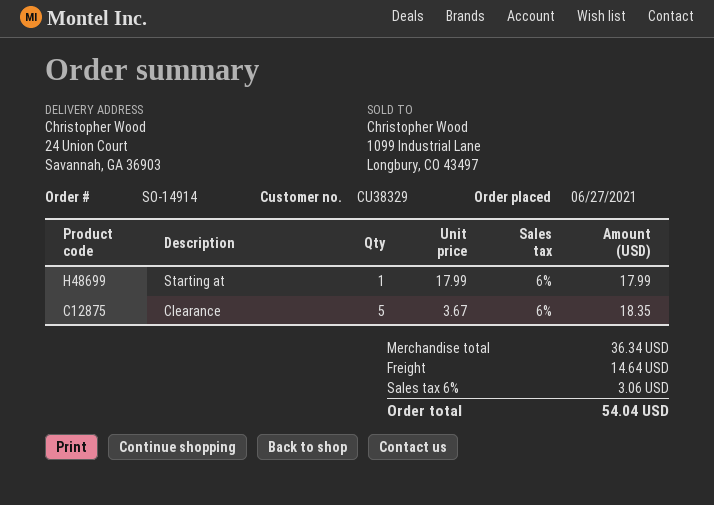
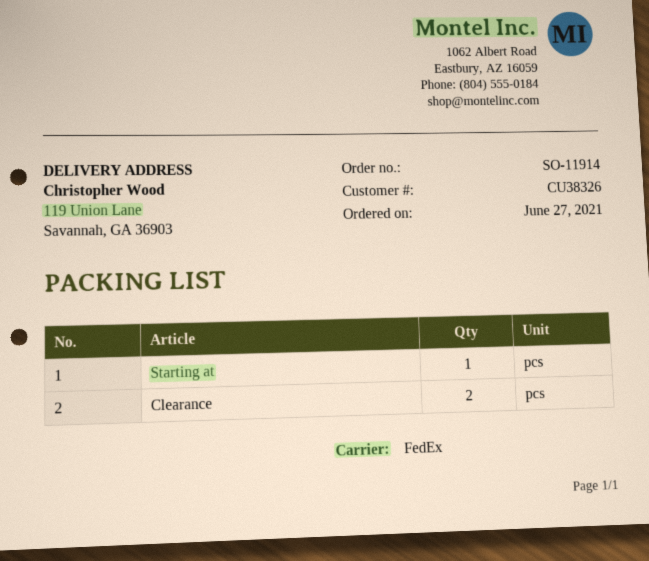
order number: SO-14914 -> SO-11914
customer number: CU38329 -> CU38326
ship to: 24 Union Court, Savannah, GA 36903 -> 119 Union Lane, Savannah, GA 36903
Clearance: 5 -> 2

